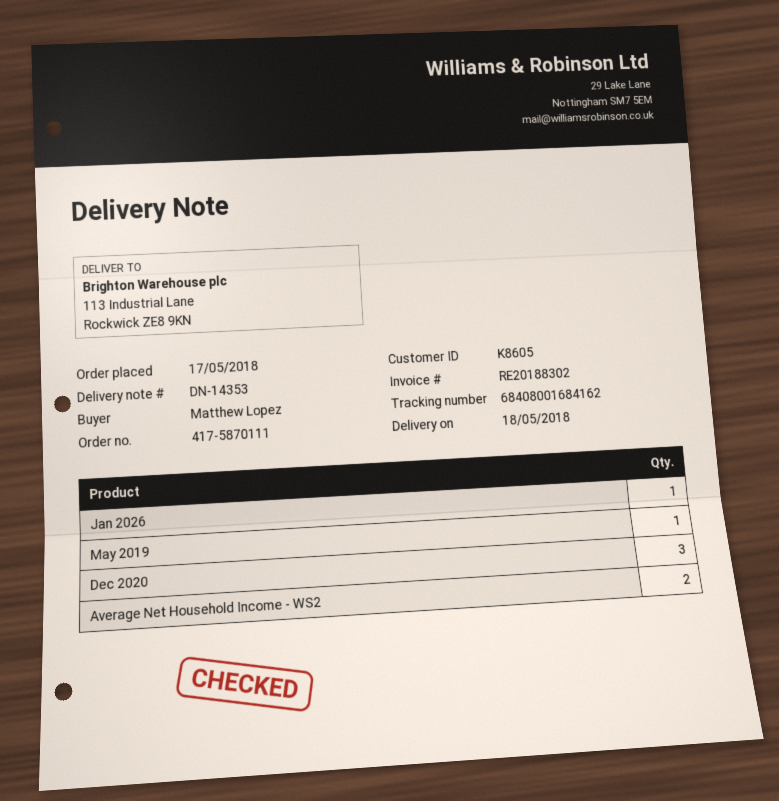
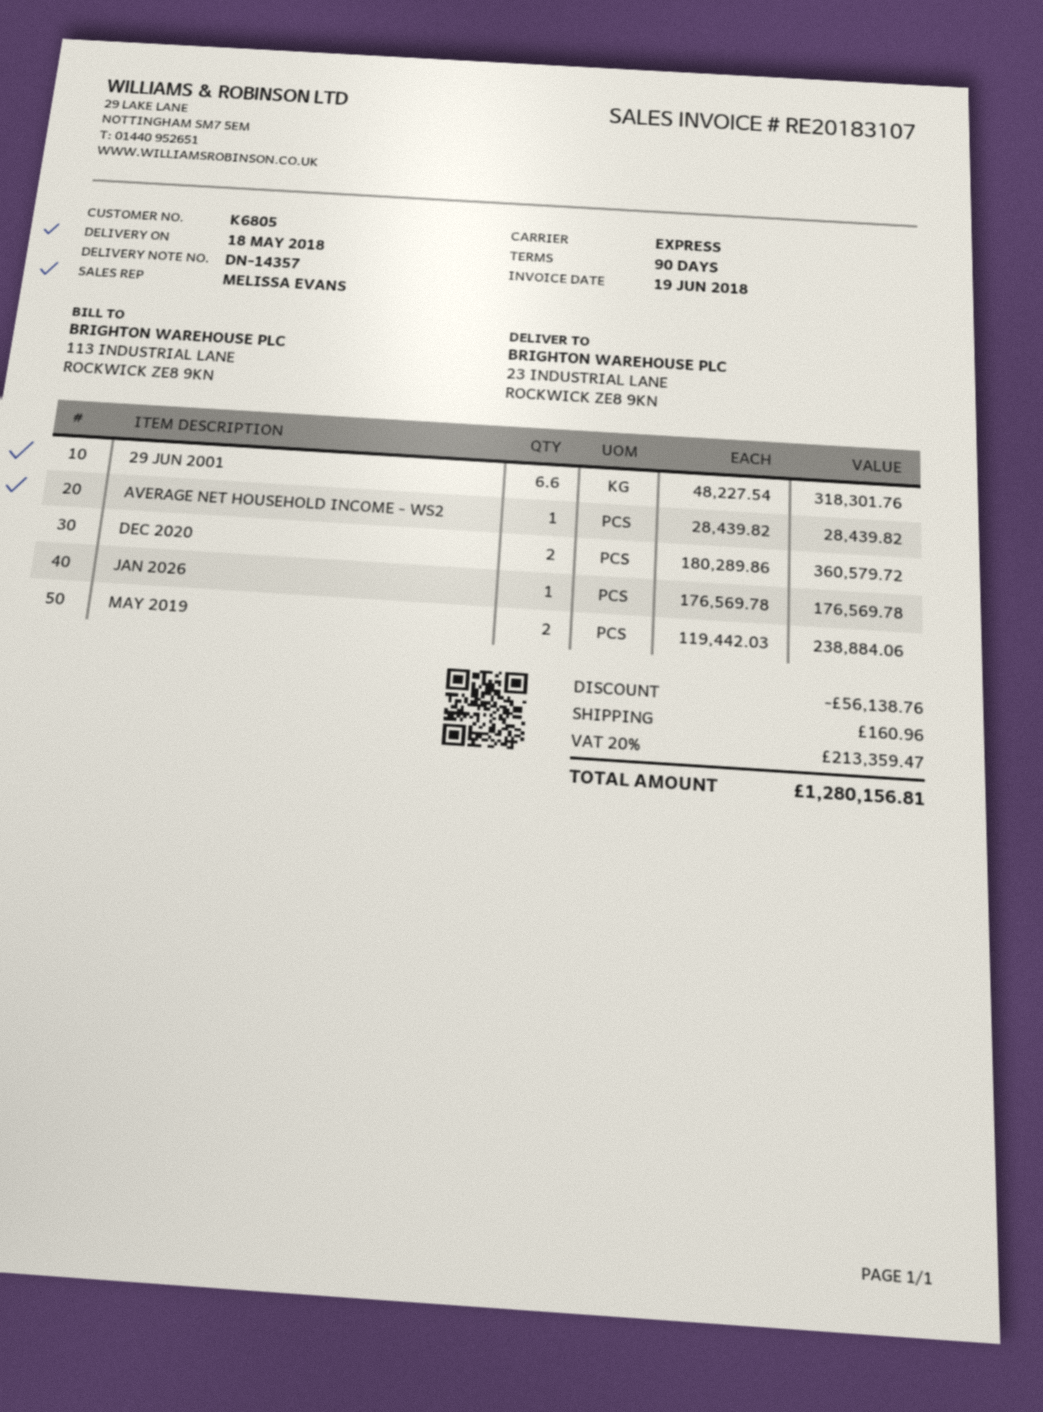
delivery note number: DN-14353 -> DN-14357
invoice number: RE20188302 -> RE20183107
customer number: K8605 -> K6805
ship to: 113 Industrial Lane, Rockwick ZE8 9KN -> 23 INDUSTRIAL LANE, ROCKWICK ZE8 9KN
May 2019: 1 -> 2
Dec 2020: 3 -> 2
Average Net Household Income - WS2: 2 -> 1
29 JUN 2001: none -> 6.6

